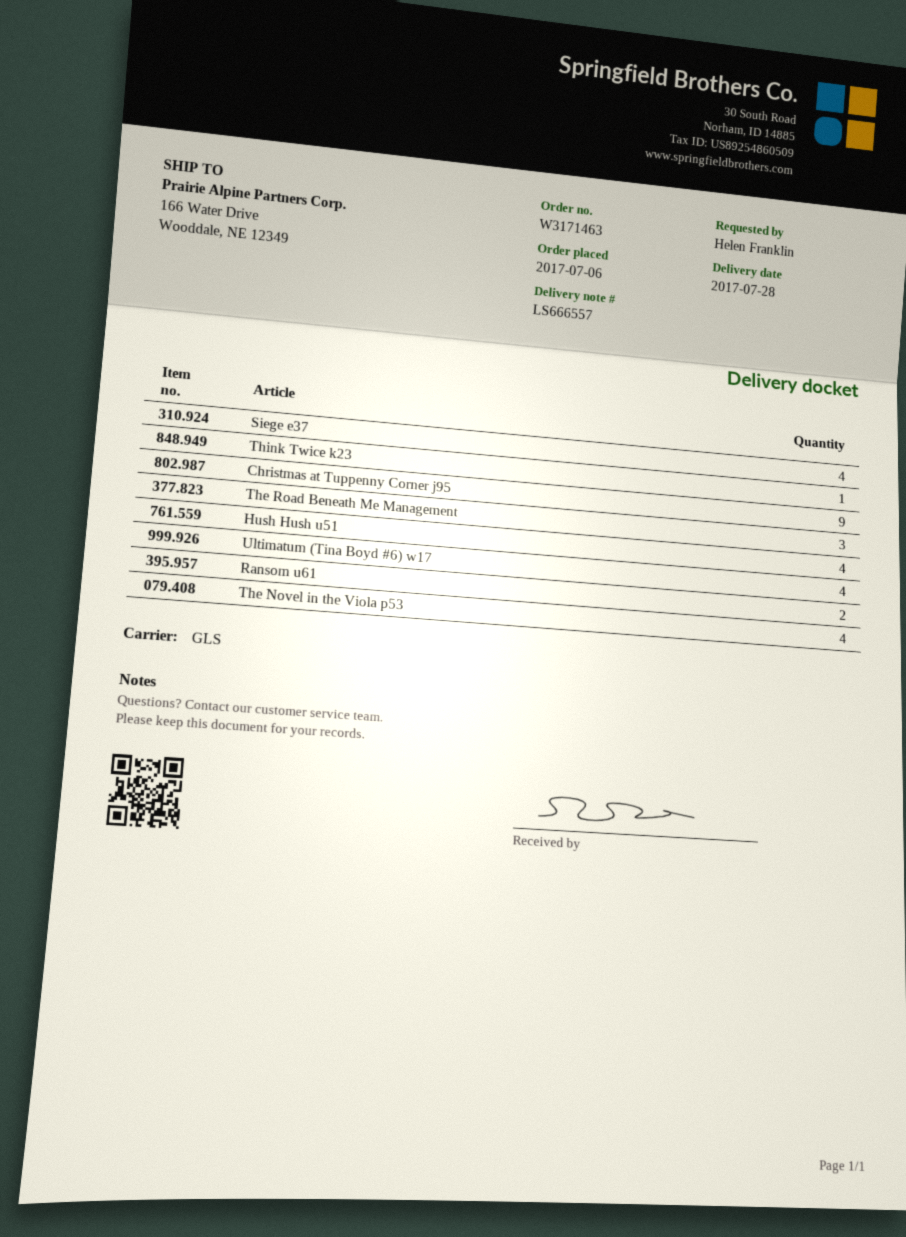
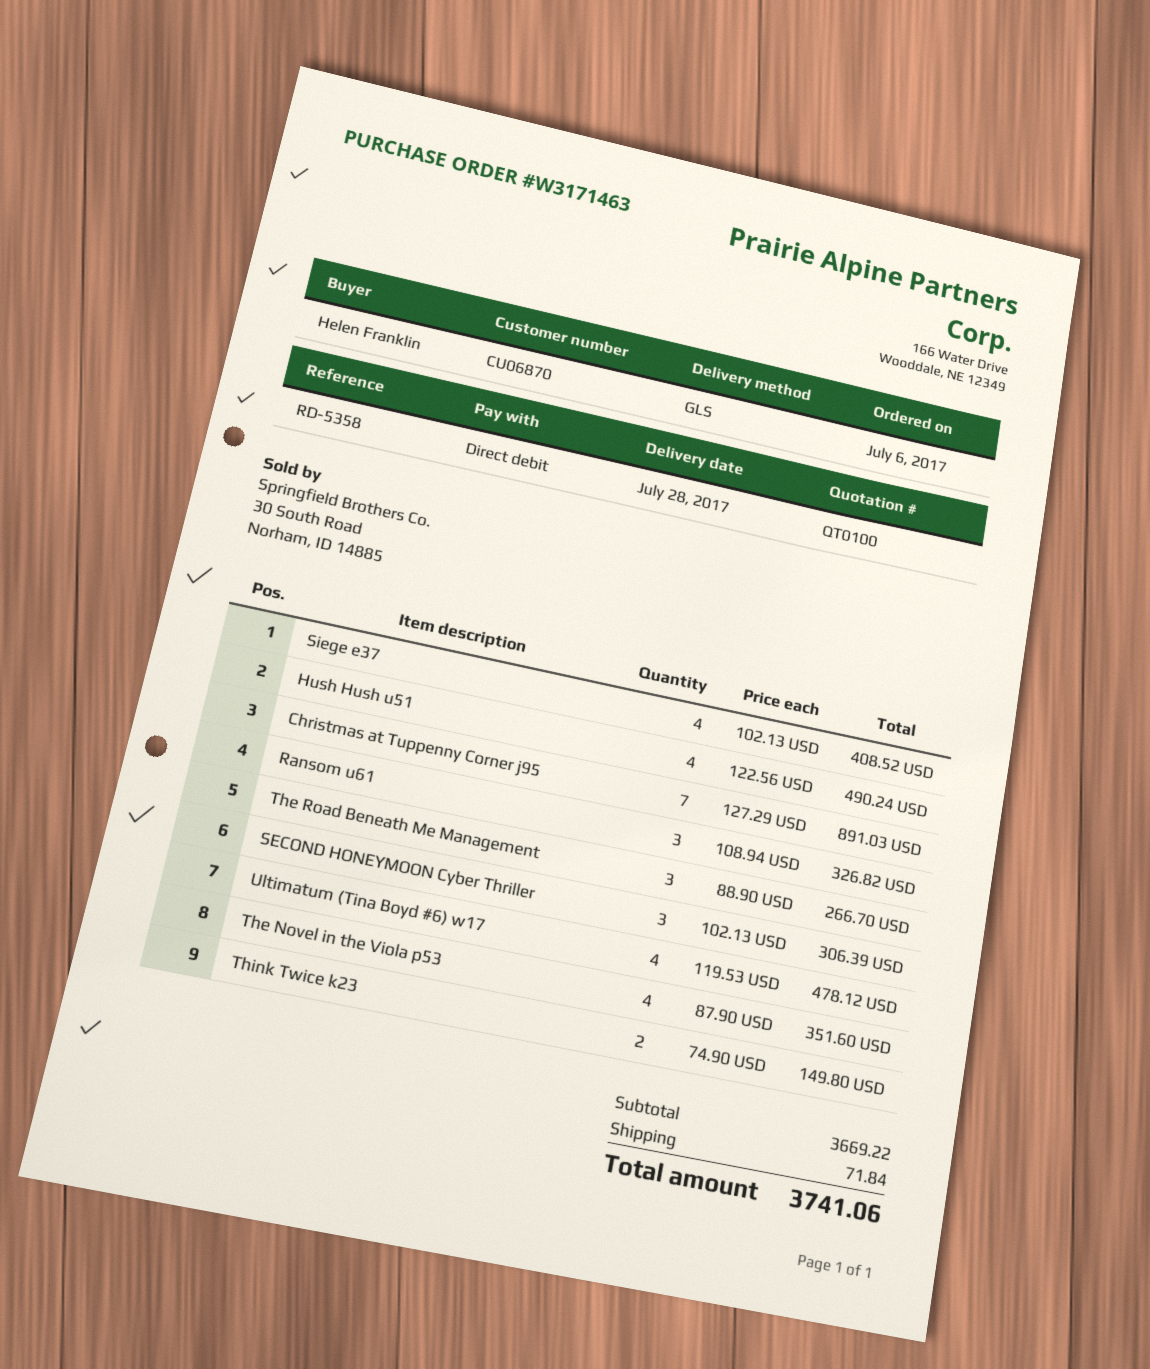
Think Twice k23: 1 -> 2
Christmas at Tuppenny Corner j95: 9 -> 7
Ransom u61: 2 -> 3
SECOND HONEYMOON Cyber Thriller: none -> 3

